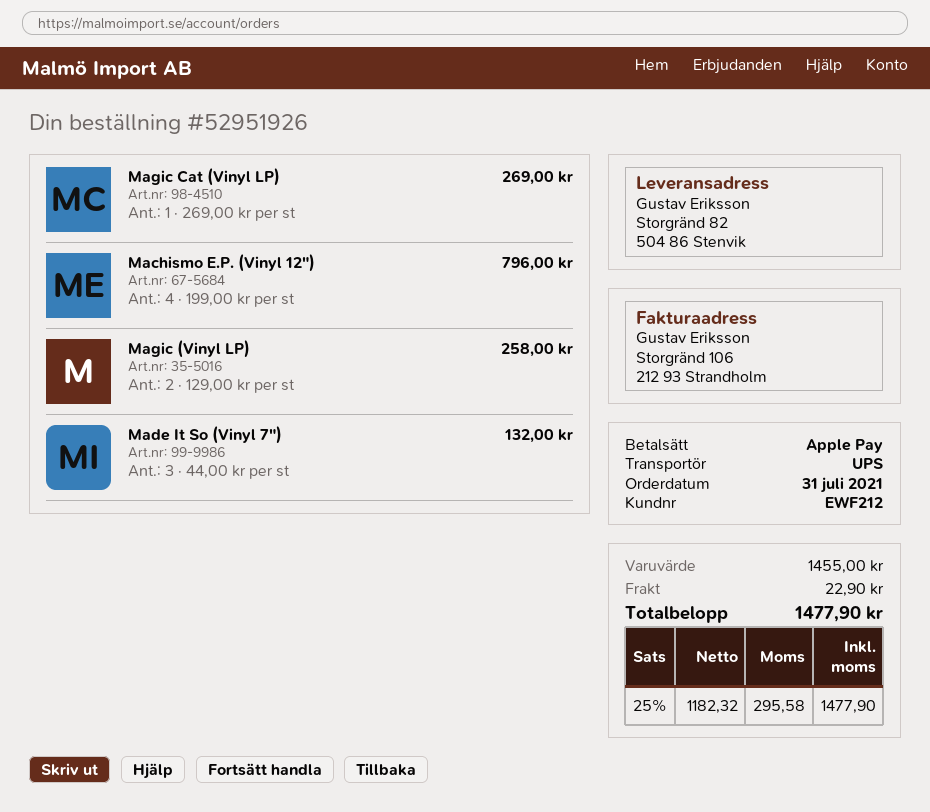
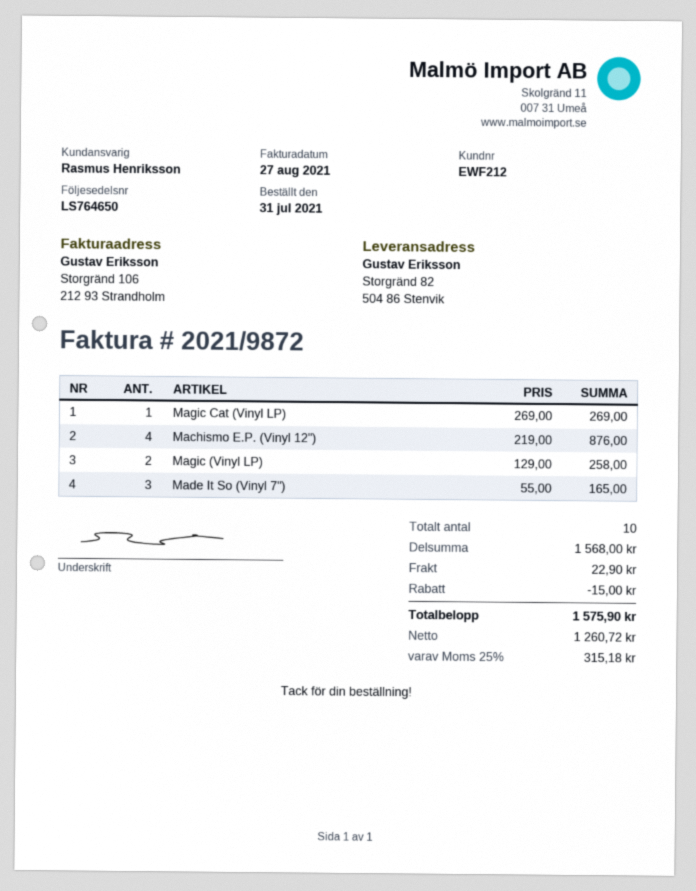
Machismo E.P. (Vinyl 12"): 4 x 199.00 = 796.00 -> 4 x 219.00 = 876.00
Made It So (Vinyl 7"): 3 x 44.00 = 132.00 -> 3 x 55.00 = 165.00
subtotal: 1455.00 -> 1568.00
discount: none -> 15.00
net: 1182.32 -> 1260.72
tax: 25% = 295.58 -> 25% = 315.18
total: 1477.90 -> 1575.90

